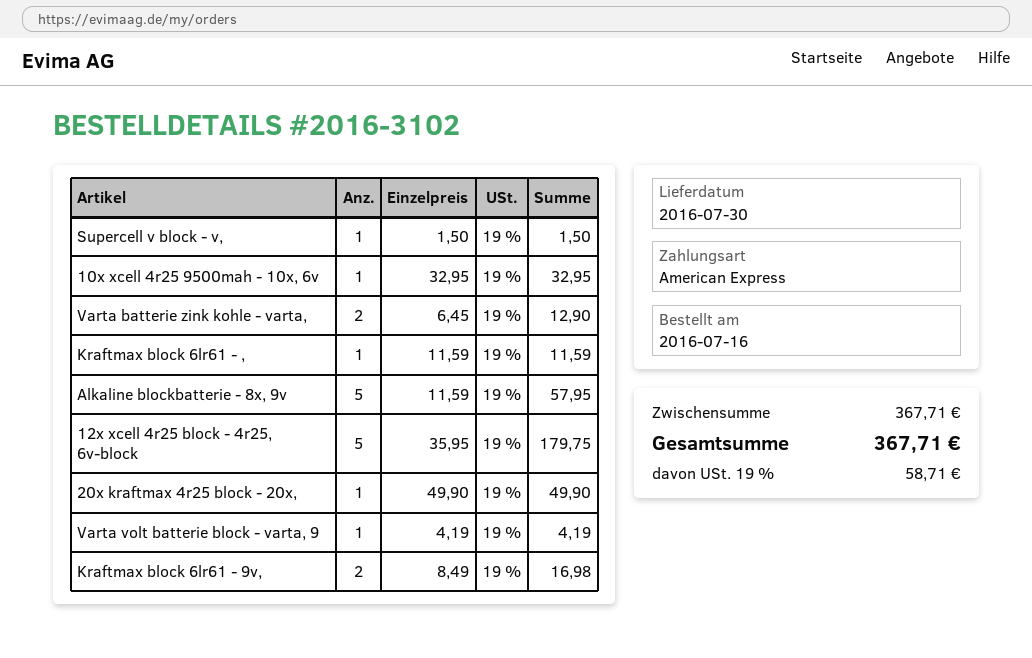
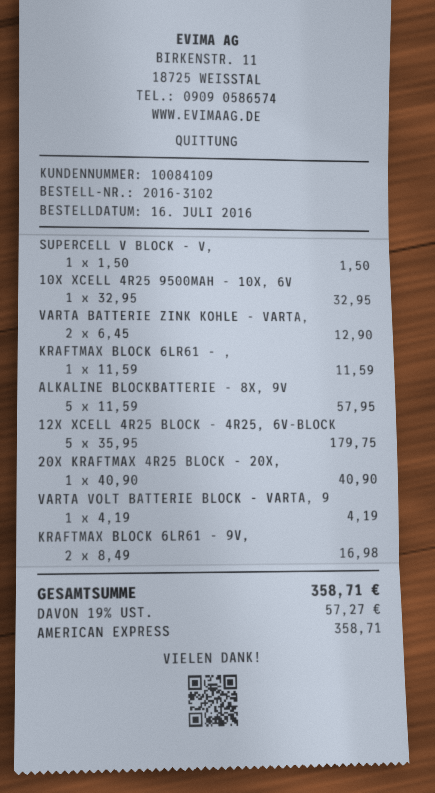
20x kraftmax 4r25 block - 20x,: 1 x 49.90 = 49.90 -> 1 x 40.90 = 40.90
tax: 19% = 58.71 -> 19% = 57.27
total: 367.71 -> 358.71

